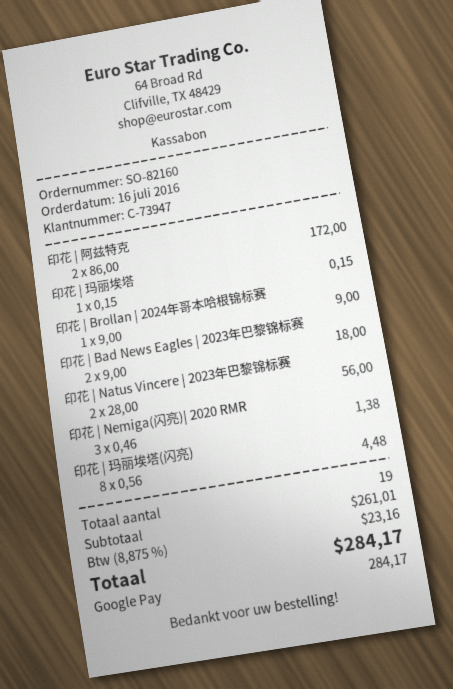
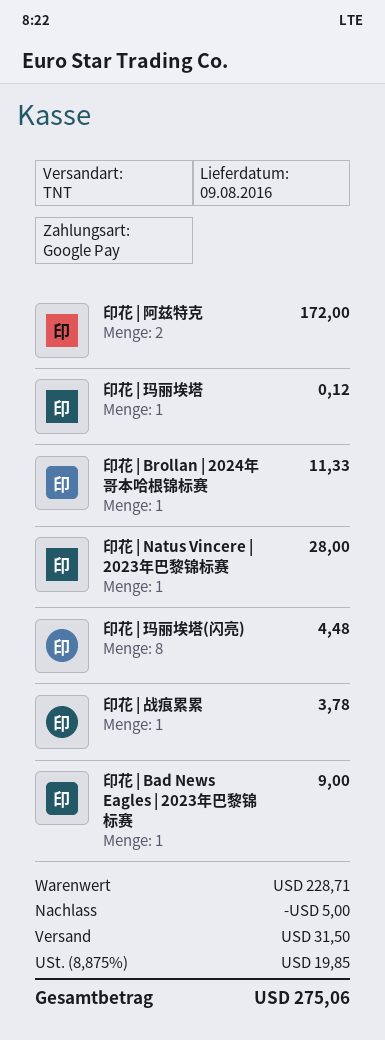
印花 | 玛丽埃塔: 1 for 0.15 -> 1 for 0.12
印花 | Brollan | 2024年哥本哈根锦标赛: 1 for 9.00 -> 1 for 11.33
印花 | Bad News Eagles | 2023年巴黎锦标赛: 2 for 18.00 -> 1 for 9.00
印花 | Natus Vincere | 2023年巴黎锦标赛: 2 for 56.00 -> 1 for 28.00
印花 | Nemiga(闪亮)| 2020 RMR: 3 for 1.38 -> none
印花 | 战痕累累: none -> 1 for 3.78
subtotal: 261.01 -> 228.71
discount: none -> 5.00
shipping: none -> 31.50
tax: 8.875% = 23.16 -> 8.875% = 19.85
total: 284.17 -> 275.06

